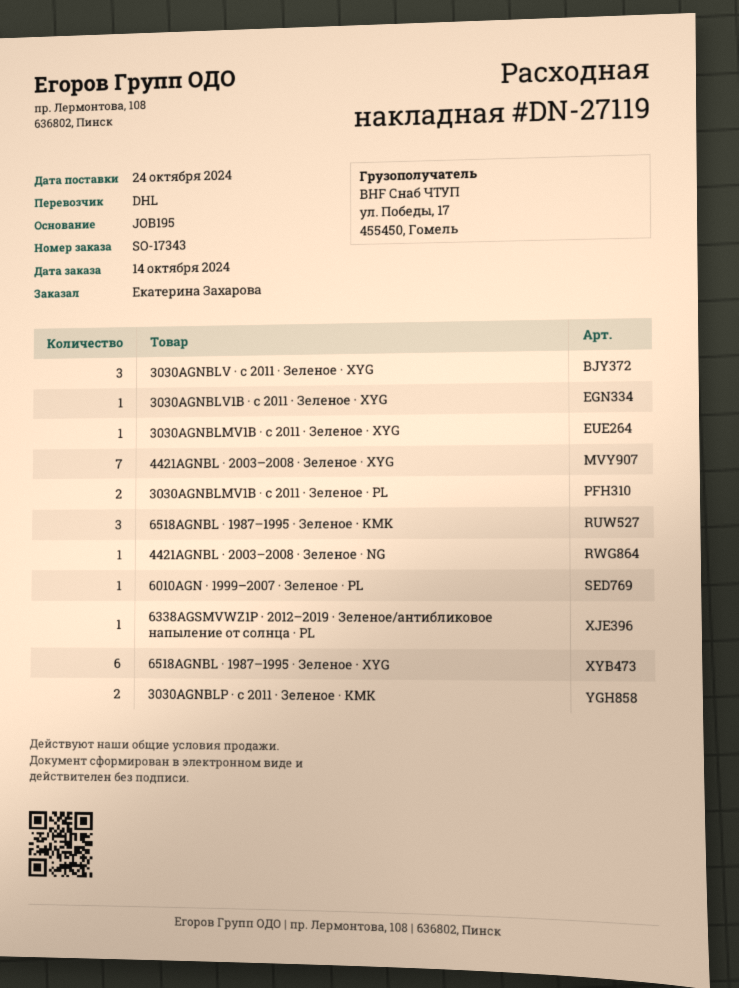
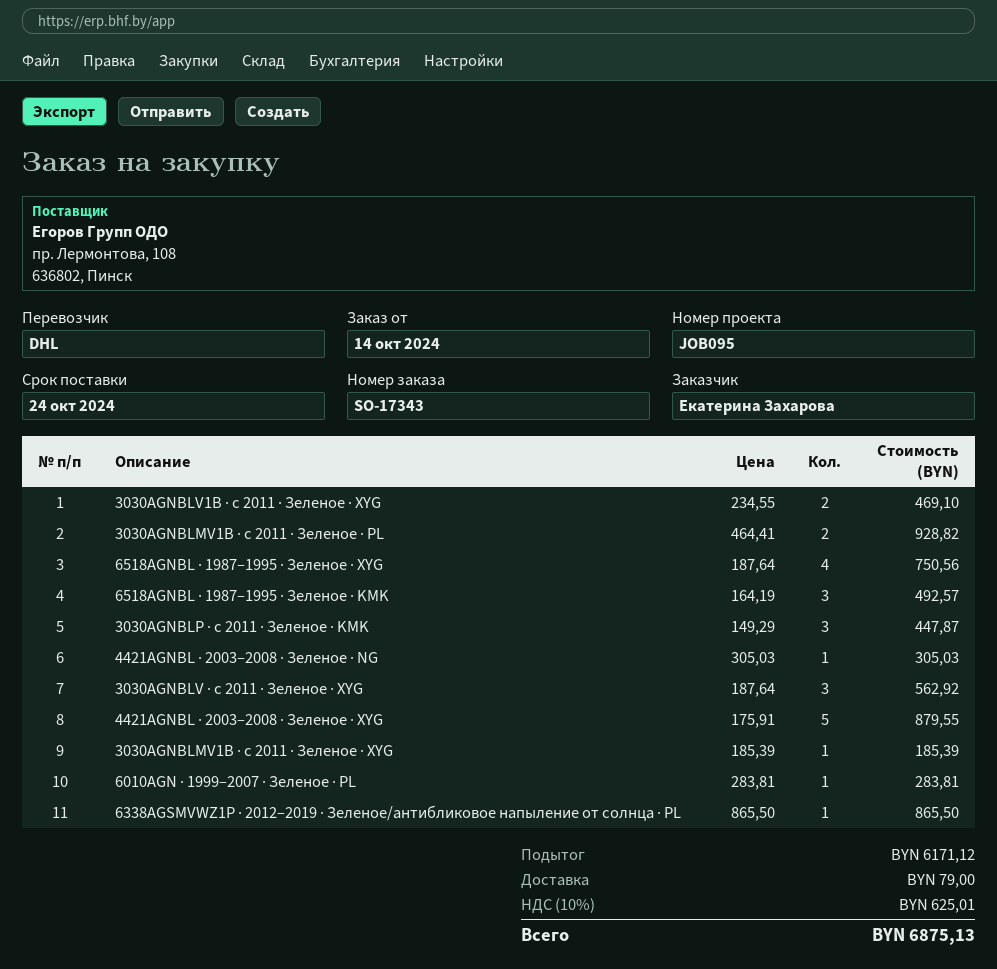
reference: JOB195 -> JOB095
3030AGNBLV1B · с 2011 · Зеленое · XYG: 1 -> 2
4421AGNBL · 2003–2008 · Зеленое · XYG: 7 -> 5
6518AGNBL · 1987–1995 · Зеленое · XYG: 6 -> 4
3030AGNBLP · с 2011 · Зеленое · KMK: 2 -> 3

